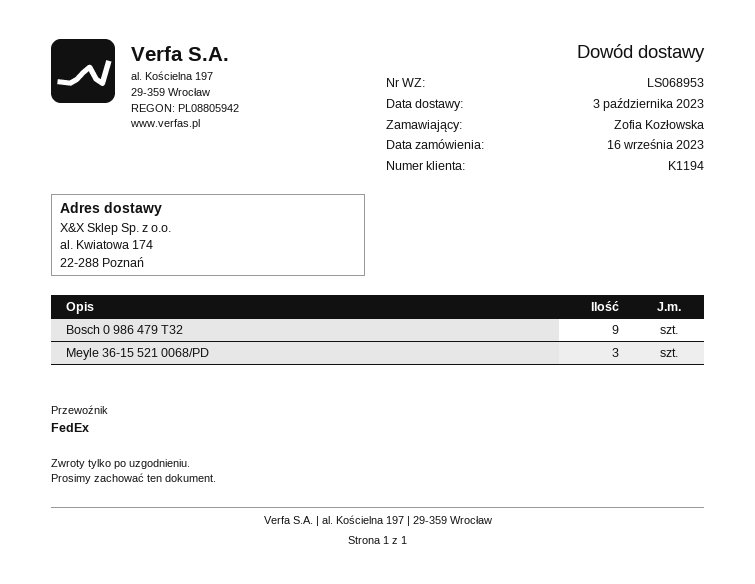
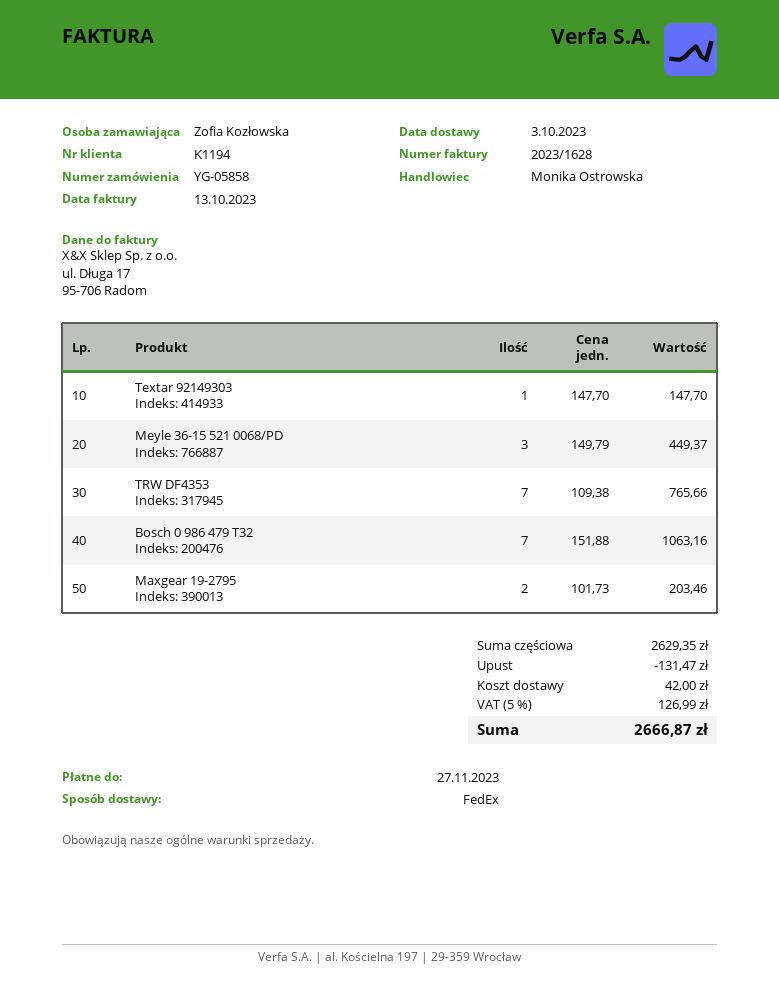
Bosch 0 986 479 T32: 9 -> 7
Textar 92149303: none -> 1
TRW DF4353: none -> 7
Maxgear 19-2795: none -> 2

